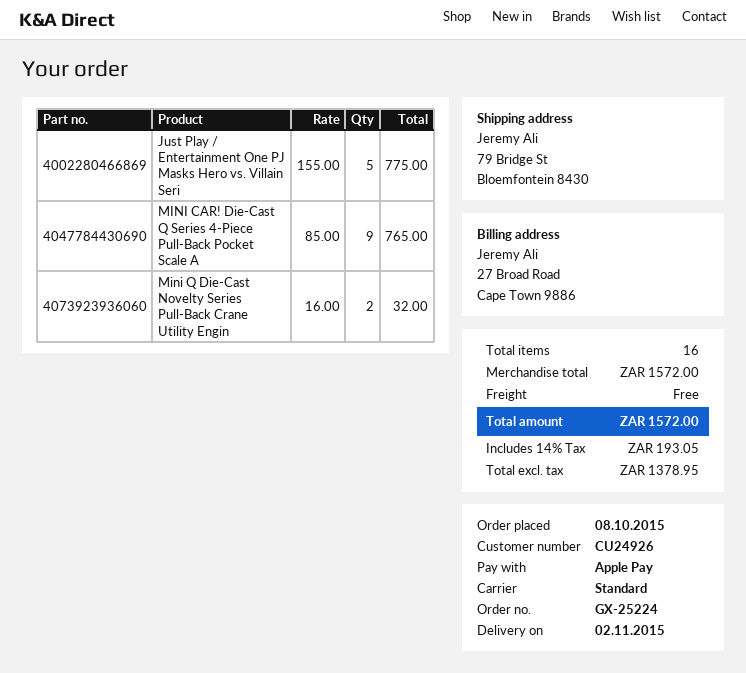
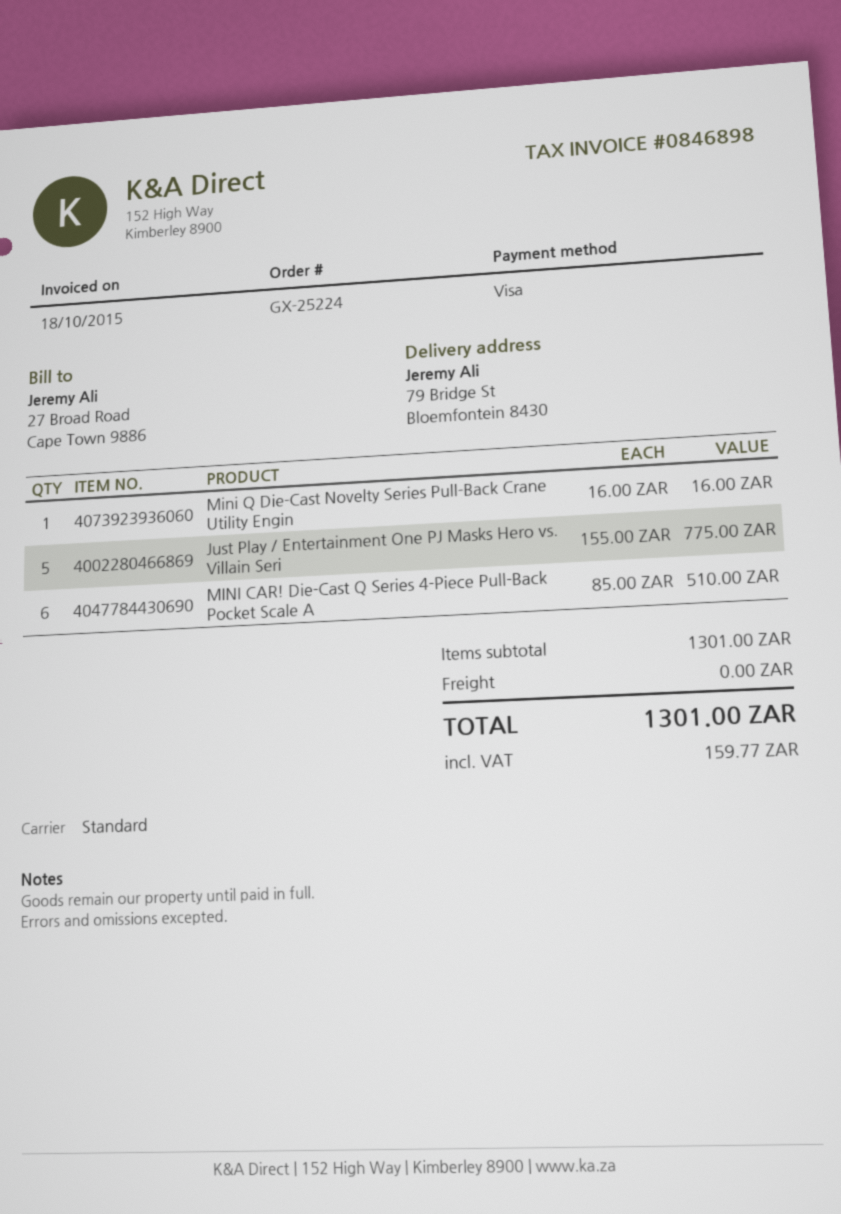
payment method: Apple Pay -> Visa
MINI CAR! Die-Cast Q Series 4-Piece Pull-Back Pocket Scale A: 9 x 85.00 = 765.00 -> 6 x 85.00 = 510.00
Mini Q Die-Cast Novelty Series Pull-Back Crane Utility Engin: 2 x 16.00 = 32.00 -> 1 x 16.00 = 16.00
subtotal: 1572.00 -> 1301.00
tax: 193.05 -> 159.77
total: 1572.00 -> 1301.00

